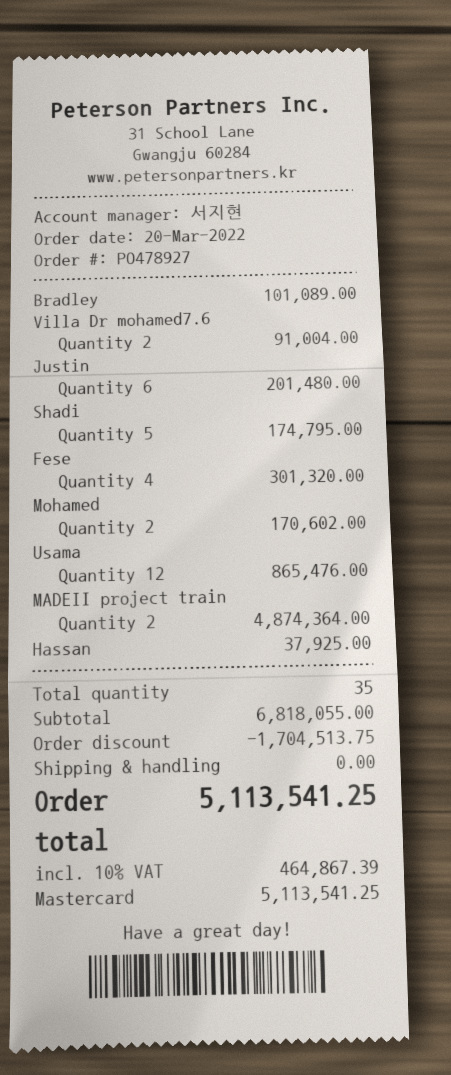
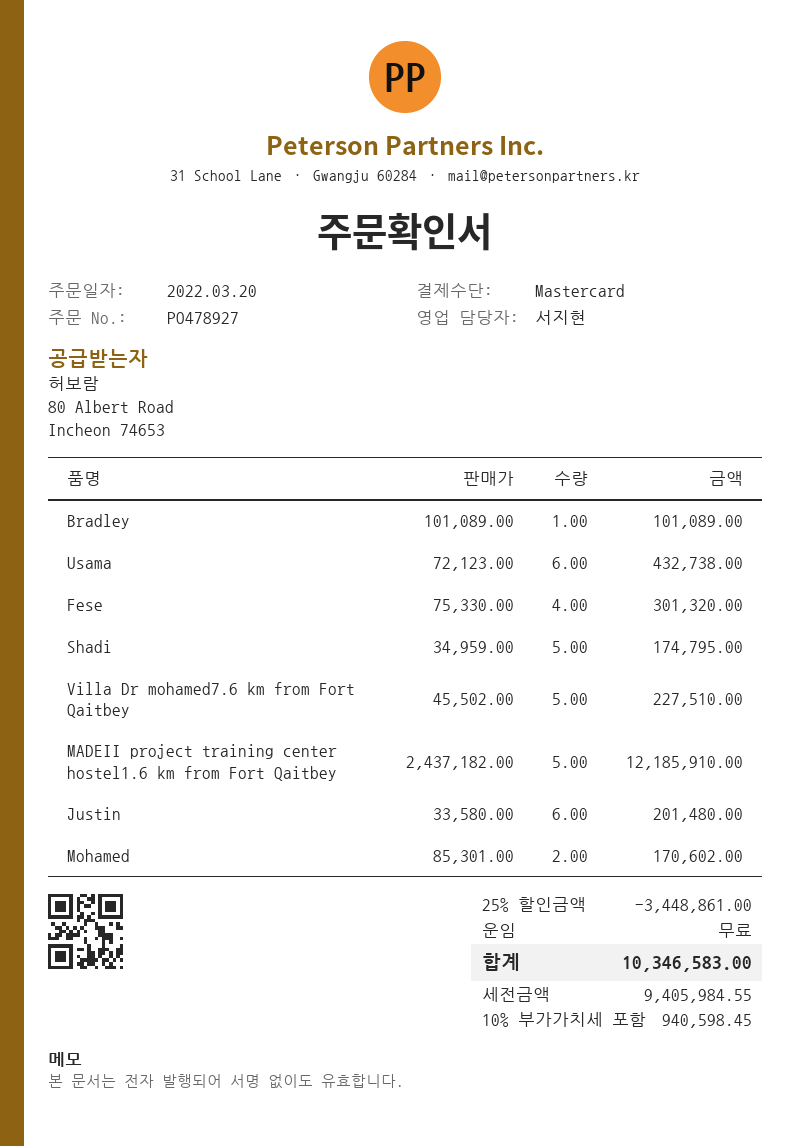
Villa Dr mohamed7.6: 2 for 91004.00 -> 5 for 227510.00
Usama: 12 for 865476.00 -> 6 for 432738.00
MADEII project train: 2 for 4874364.00 -> 5 for 12185910.00
Hassan: 1 for 37925.00 -> none
discount: 1704513.75 -> 3448861.00
tax: 10% = 464867.39 -> 10% = 940598.45
total: 5113541.25 -> 10346583.00

